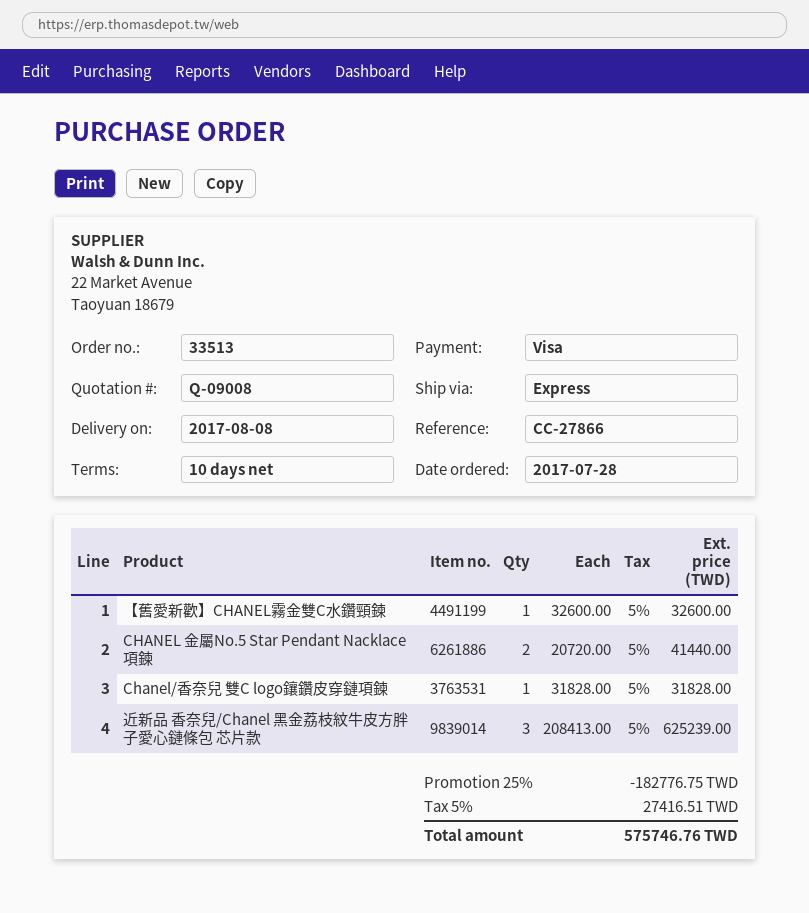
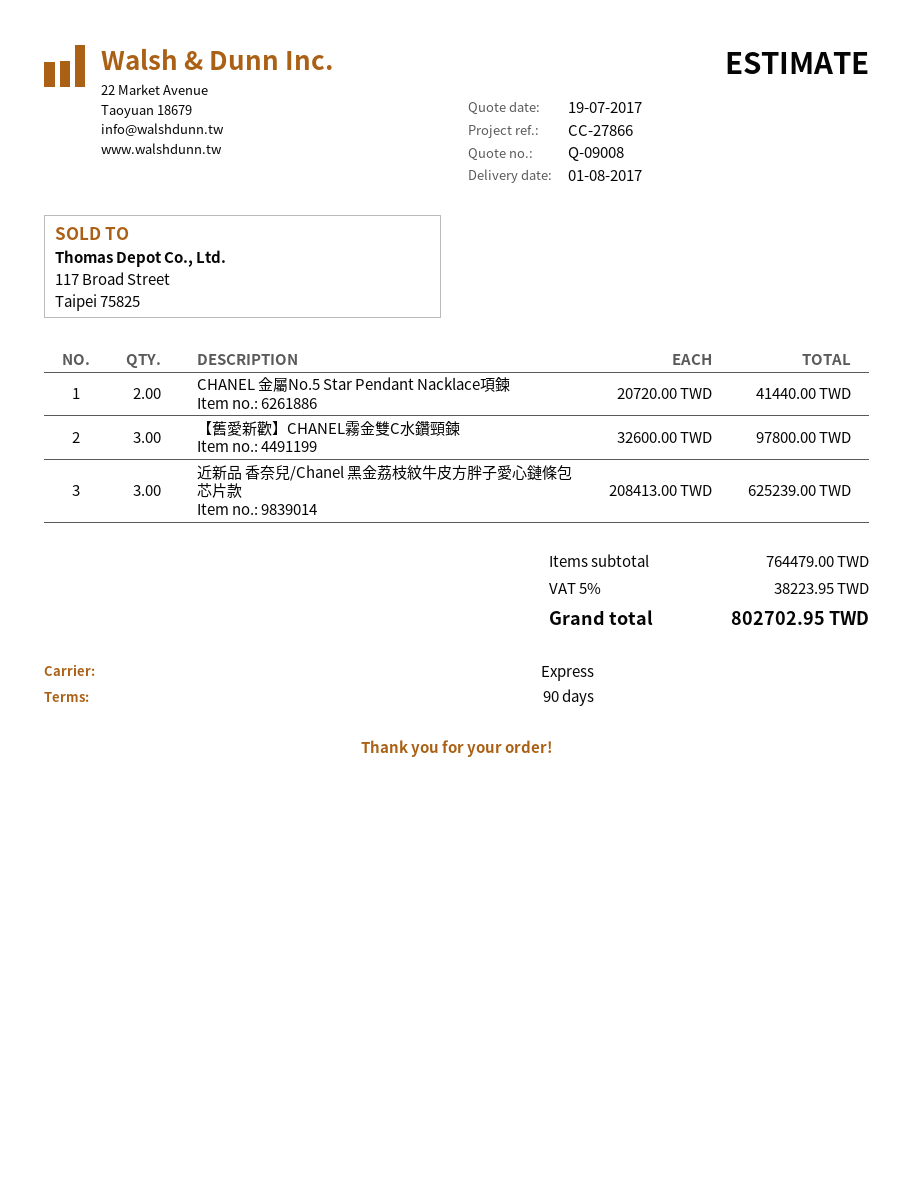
delivery date: 2017-08-08 -> 2017-08-01
payment terms: 10 days -> 90 days
【舊愛新歡】CHANEL霧金雙C水鑽頸鍊: 1 x 32600.00 = 32600.00 -> 3 x 32600.00 = 97800.00
Chanel/香奈兒 雙C logo鑲鑽皮穿鏈項鍊: 1 x 31828.00 = 31828.00 -> none
discount: 25% = 182776.75 -> none
tax: 5% = 27416.51 -> 5% = 38223.95
total: 575746.76 -> 802702.95

